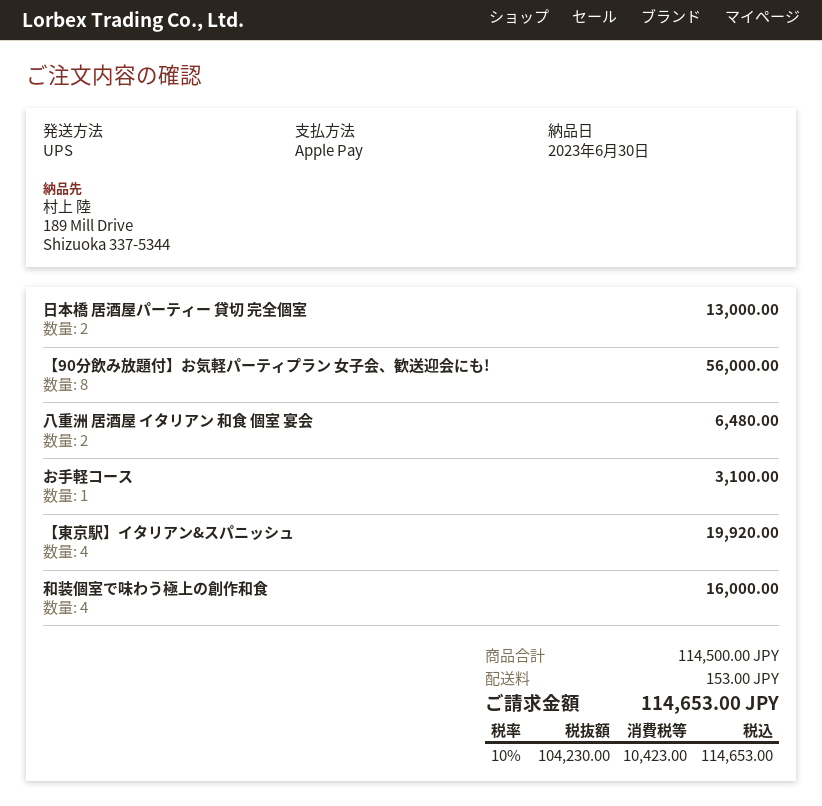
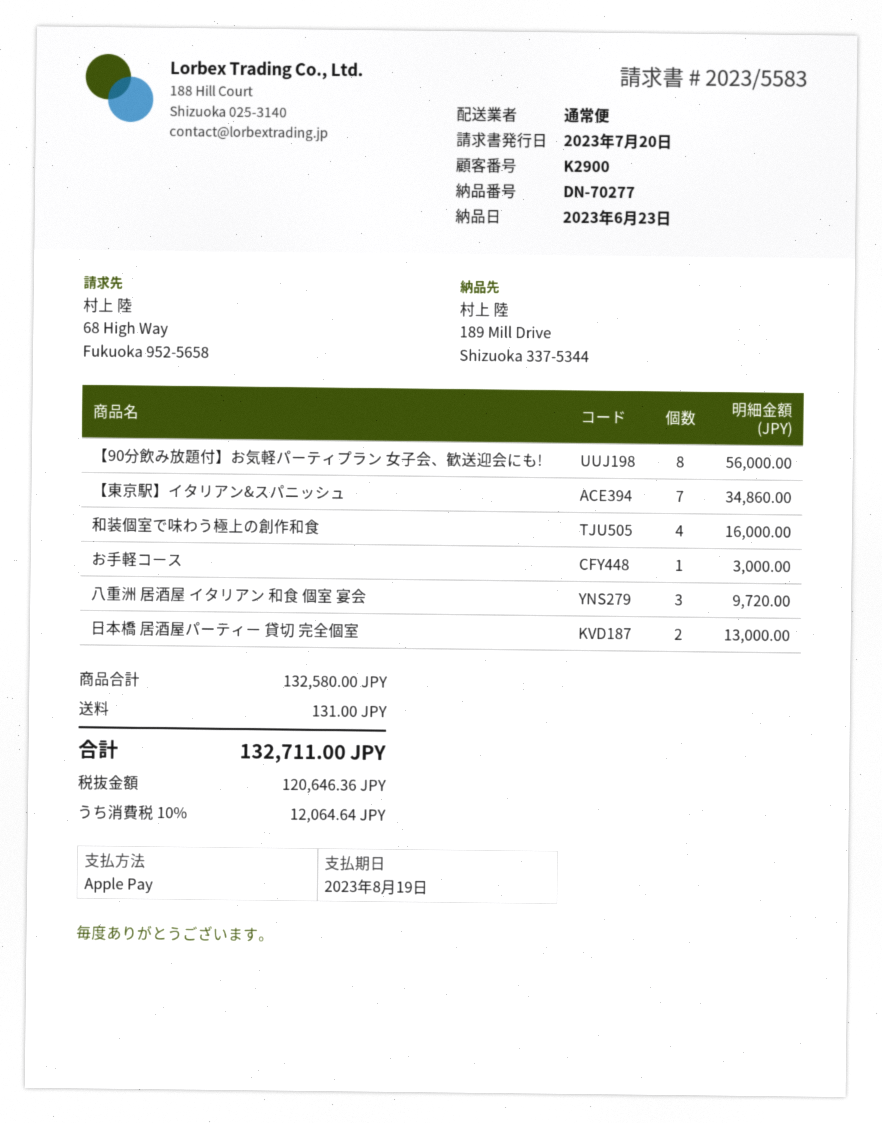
delivery date: 2023-06-30 -> 2023-06-23
shipping method: UPS -> standard
八重洲 居酒屋 イタリアン 和食 個室 宴会: 2 for 6480.00 -> 3 for 9720.00
お手軽コース: 1 for 3100.00 -> 1 for 3000.00
【東京駅】イタリアン&スパニッシュ: 4 for 19920.00 -> 7 for 34860.00
subtotal: 114500.00 -> 132580.00
shipping: 153.00 -> 131.00
net: 104230.00 -> 120646.36
tax: 10% = 10423.00 -> 10% = 12064.64
total: 114653.00 -> 132711.00

